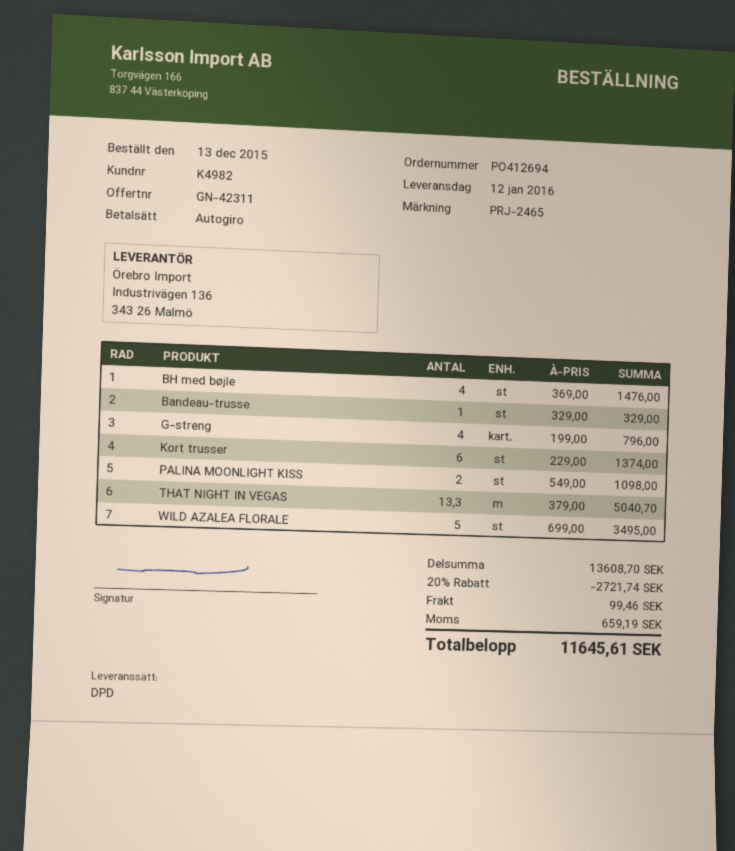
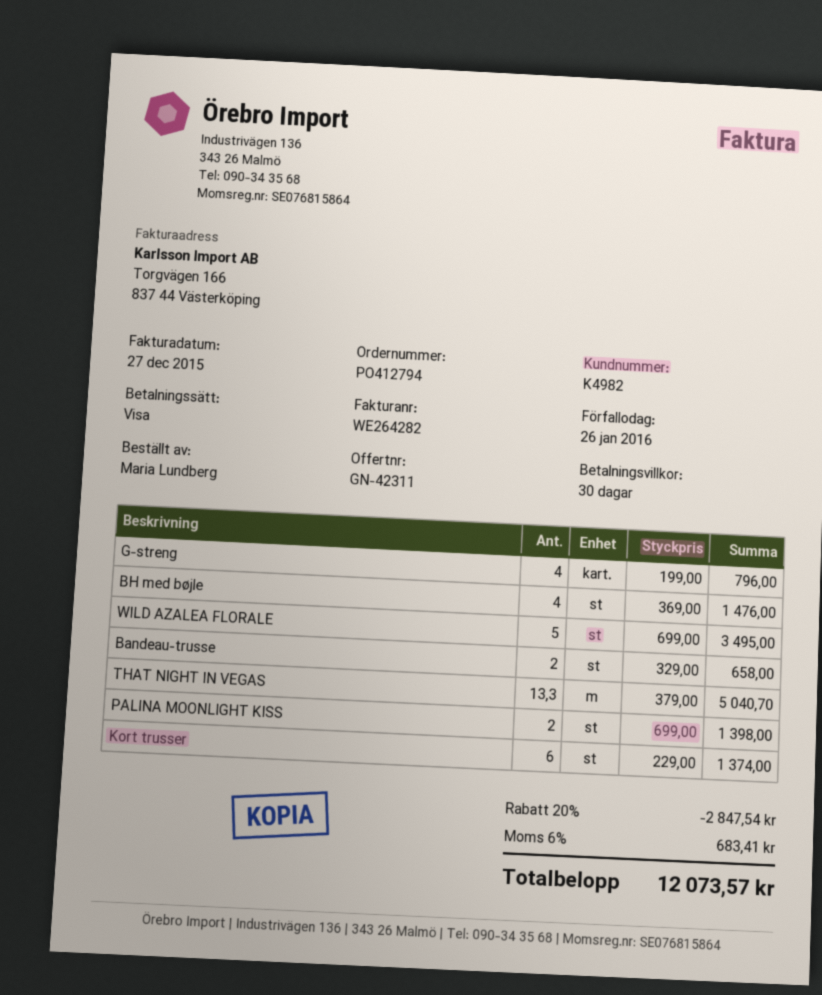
order number: PO412694 -> PO412794
payment method: direct debit -> Visa
Bandeau-trusse: 1 x 329.00 = 329.00 -> 2 x 329.00 = 658.00
PALINA MOONLIGHT KISS: 2 x 549.00 = 1098.00 -> 2 x 699.00 = 1398.00
discount: 20% = 2721.74 -> 20% = 2847.54
shipping: 99.46 -> none
tax: 659.19 -> 683.41
total: 11645.61 -> 12073.57

